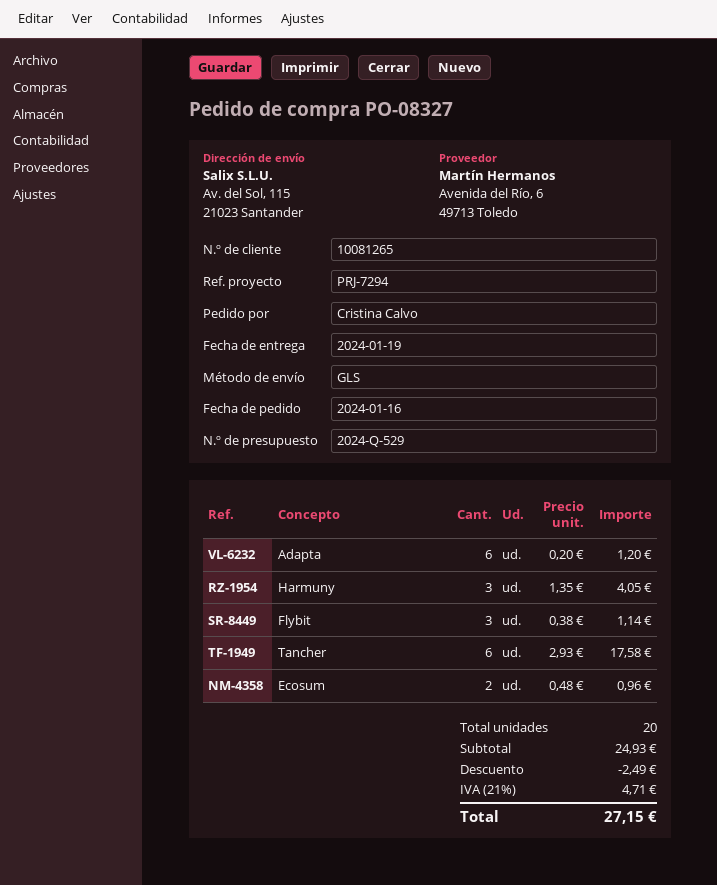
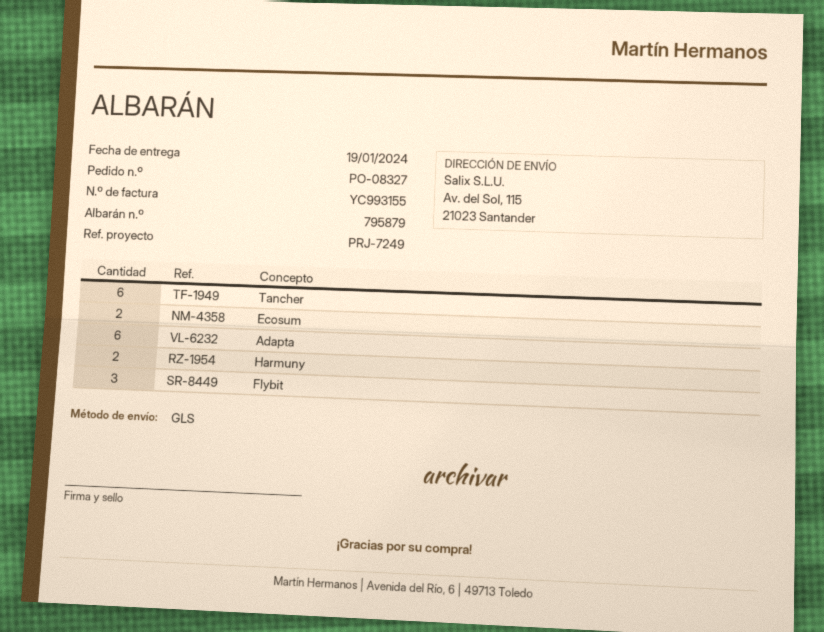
reference: PRJ-7294 -> PRJ-7249
Harmuny: 3 -> 2

